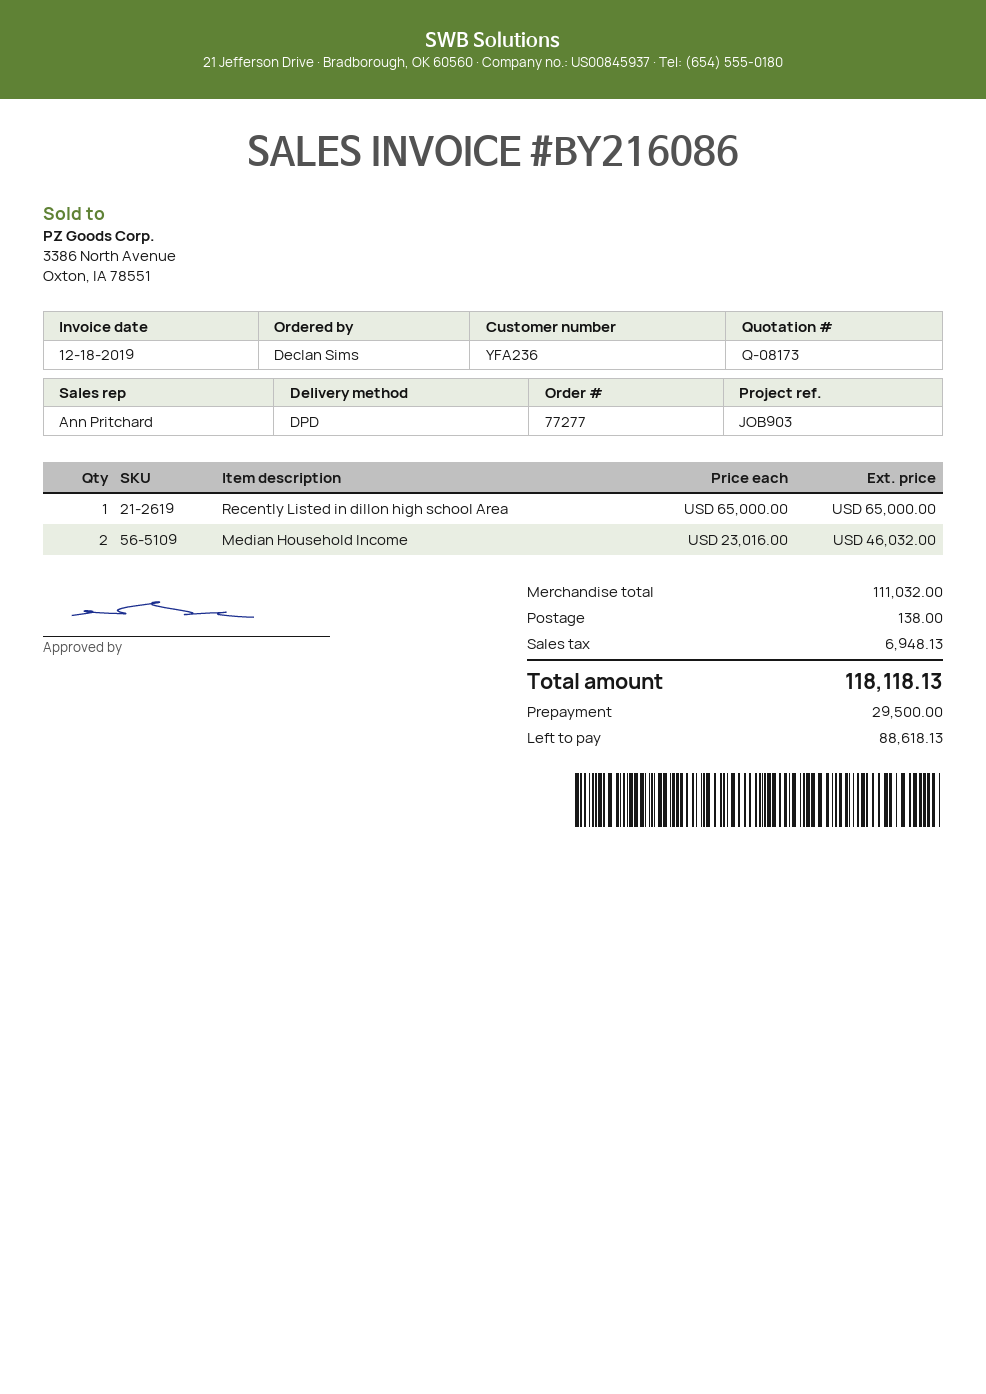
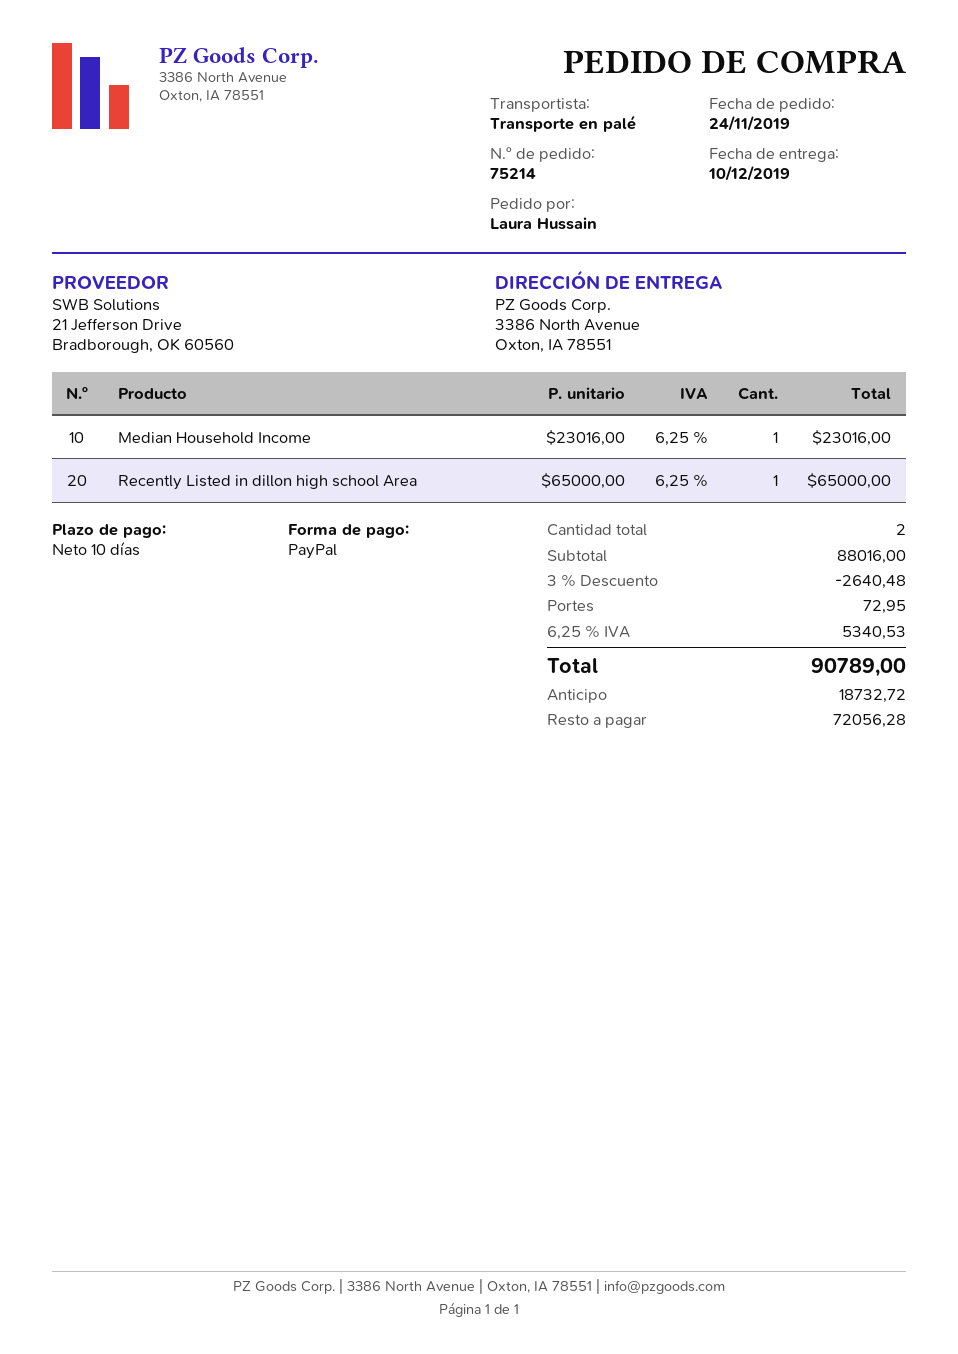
order number: 77277 -> 75214
ordered by: Declan Sims -> Laura Hussain
shipping method: DPD -> pallet freight
Median Household Income: 2 x 23016.00 = 46032.00 -> 1 x 23016.00 = 23016.00
subtotal: 111032.00 -> 88016.00
discount: none -> 3% = 2640.48
shipping: 138.00 -> 72.95
tax: 6948.13 -> 5340.53
total: 118118.13 -> 90789.00
deposit: 29500.00 -> 18732.72
balance: 88618.13 -> 72056.28

